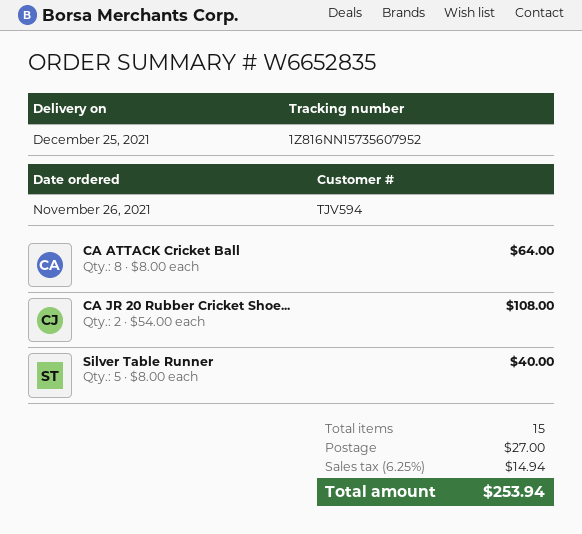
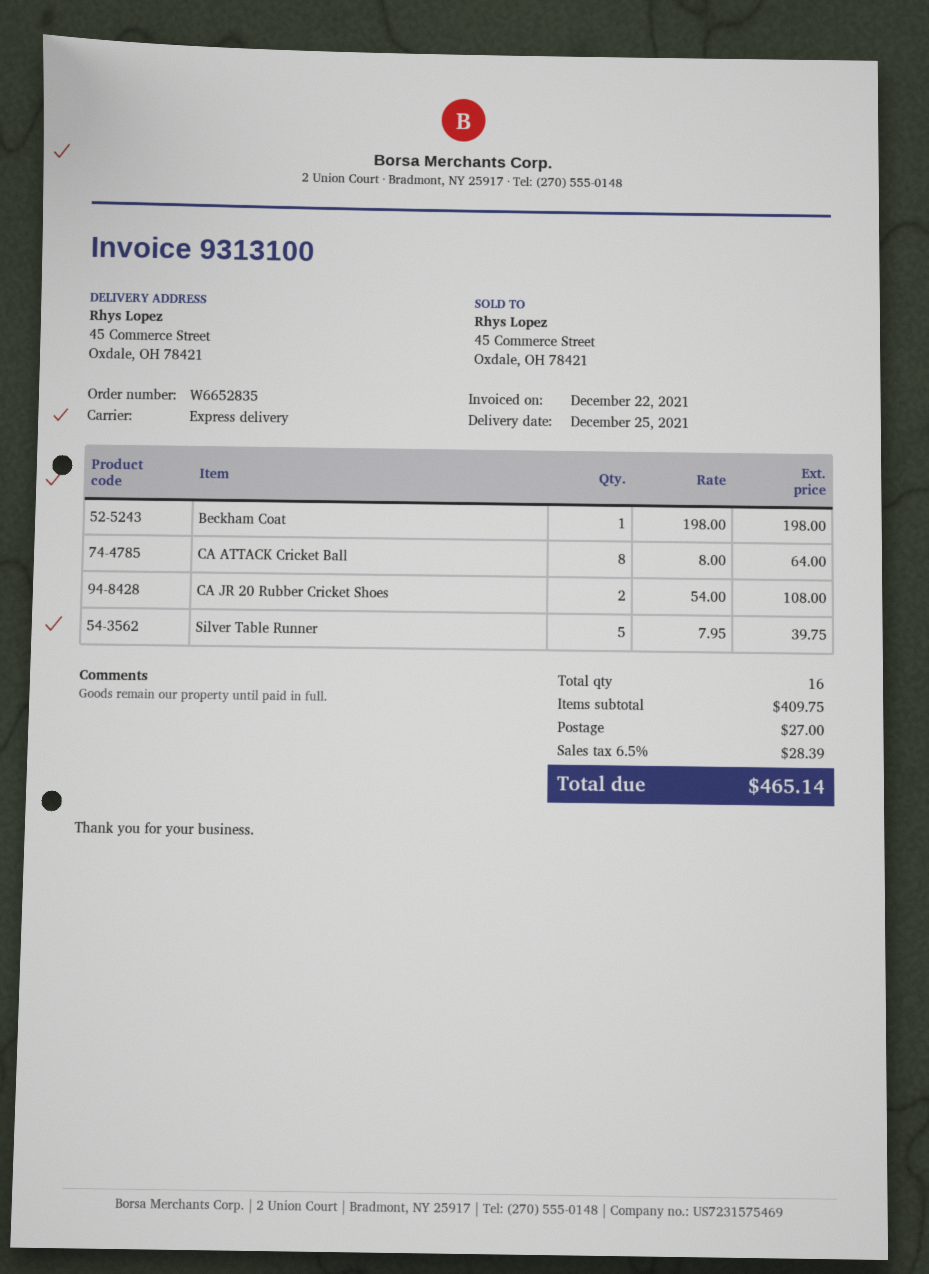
Silver Table Runner: 5 x 8.00 = 40.00 -> 5 x 7.95 = 39.75
Beckham Coat: none -> 1 x 198.00 = 198.00
total quantity: 15 -> 16
tax: 6.25% = 14.94 -> 6.5% = 28.39
total: 253.94 -> 465.14

